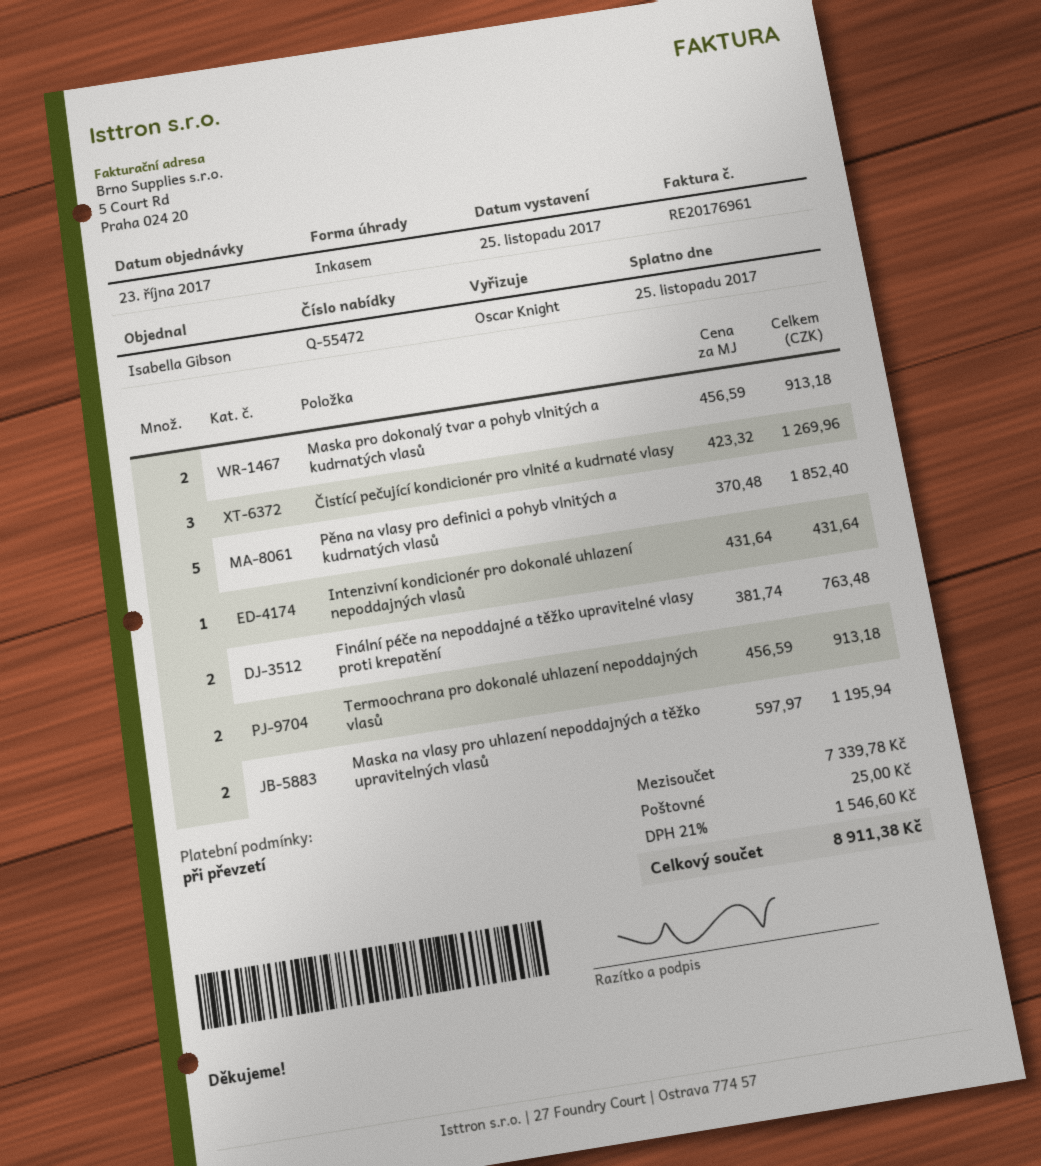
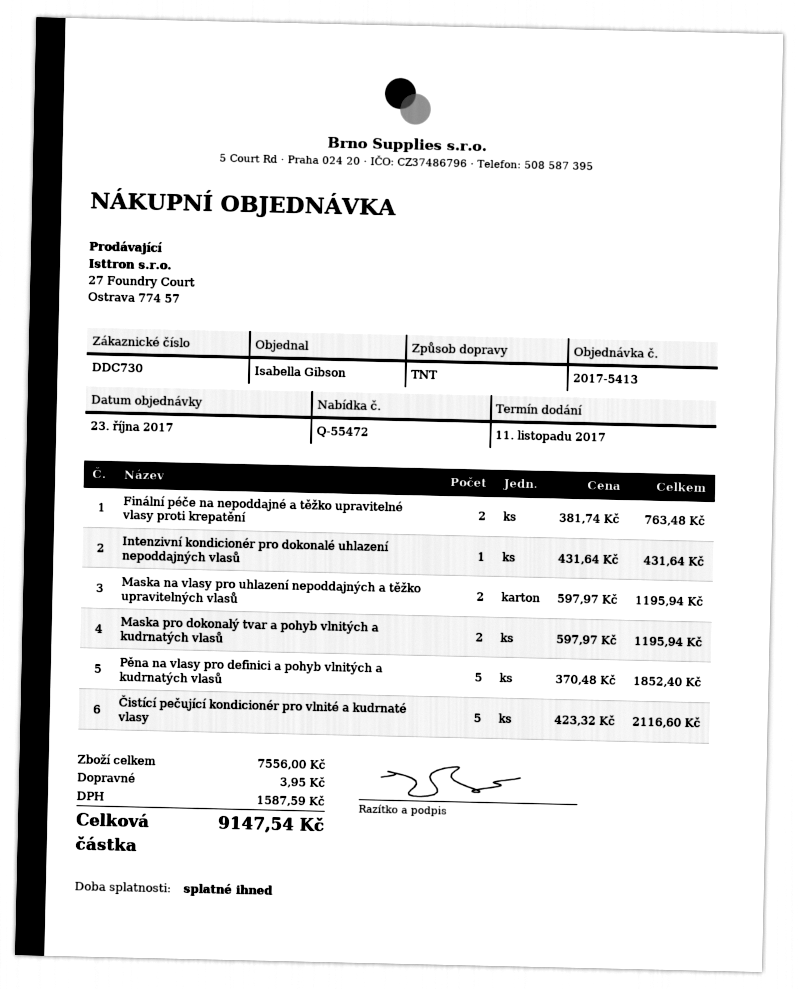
Maska pro dokonalý tvar a pohyb vlnitých a kudrnatých vlasů: 2 x 456.59 = 913.18 -> 2 x 597.97 = 1195.94
Čistící pečující kondicionér pro vlnité a kudrnaté vlasy: 3 x 423.32 = 1269.96 -> 5 x 423.32 = 2116.60
Termoochrana pro dokonalé uhlazení nepoddajných vlasů: 2 x 456.59 = 913.18 -> none
subtotal: 7339.78 -> 7556.00
shipping: 25.00 -> 3.95
tax: 1546.60 -> 1587.59
total: 8911.38 -> 9147.54

